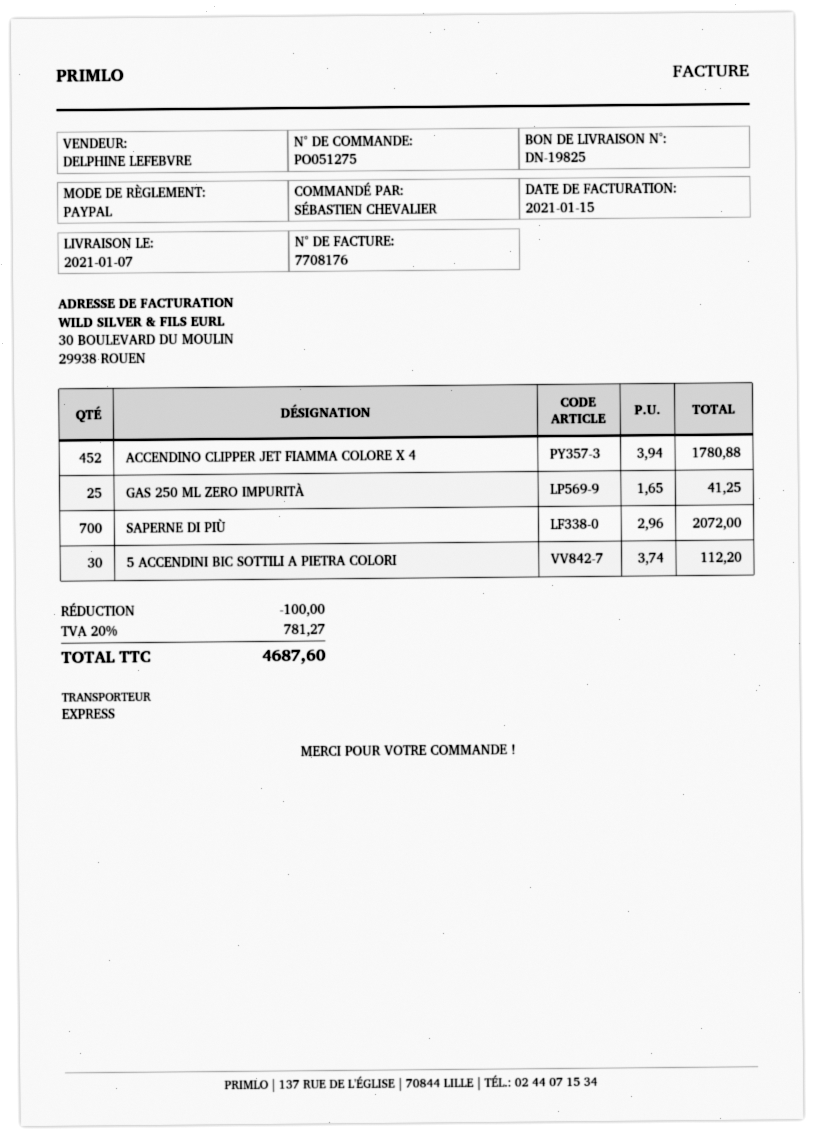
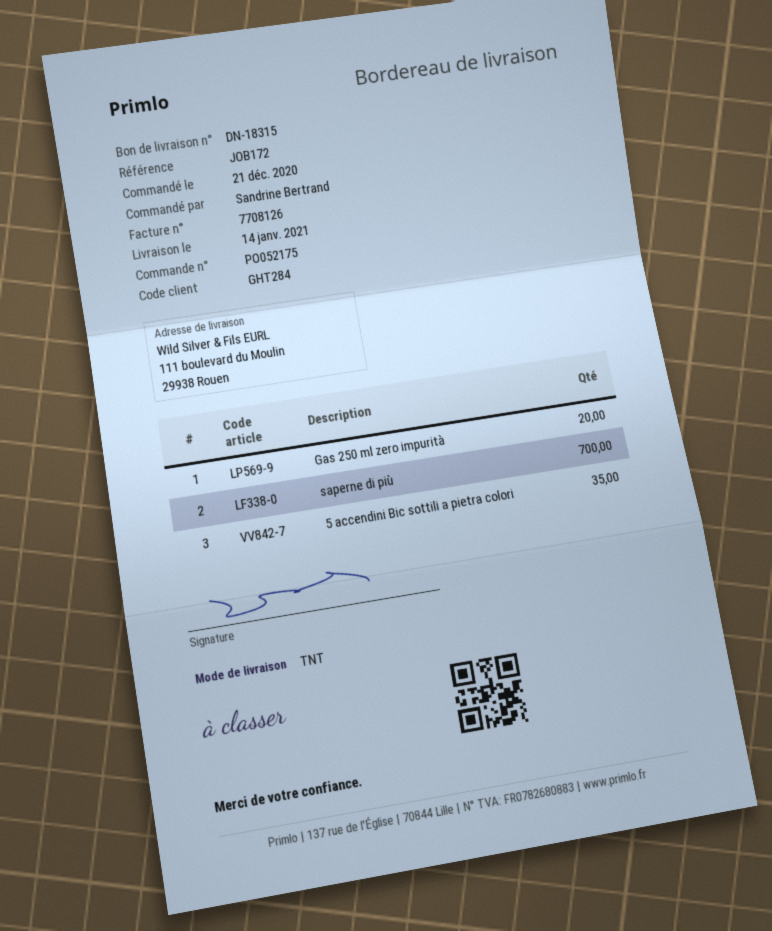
order number: PO051275 -> PO052175
delivery note number: DN-19825 -> DN-18315
delivery date: 2021-01-07 -> 2021-01-14
invoice number: 7708176 -> 7708126
ordered by: SÉBASTIEN CHEVALIER -> Sandrine Bertrand
shipping method: express -> TNT
ACCENDINO CLIPPER JET FIAMMA COLORE X 4: 452 -> none
GAS 250 ML ZERO IMPURITÀ: 25 -> 20
5 ACCENDINI BIC SOTTILI A PIETRA COLORI: 30 -> 35

